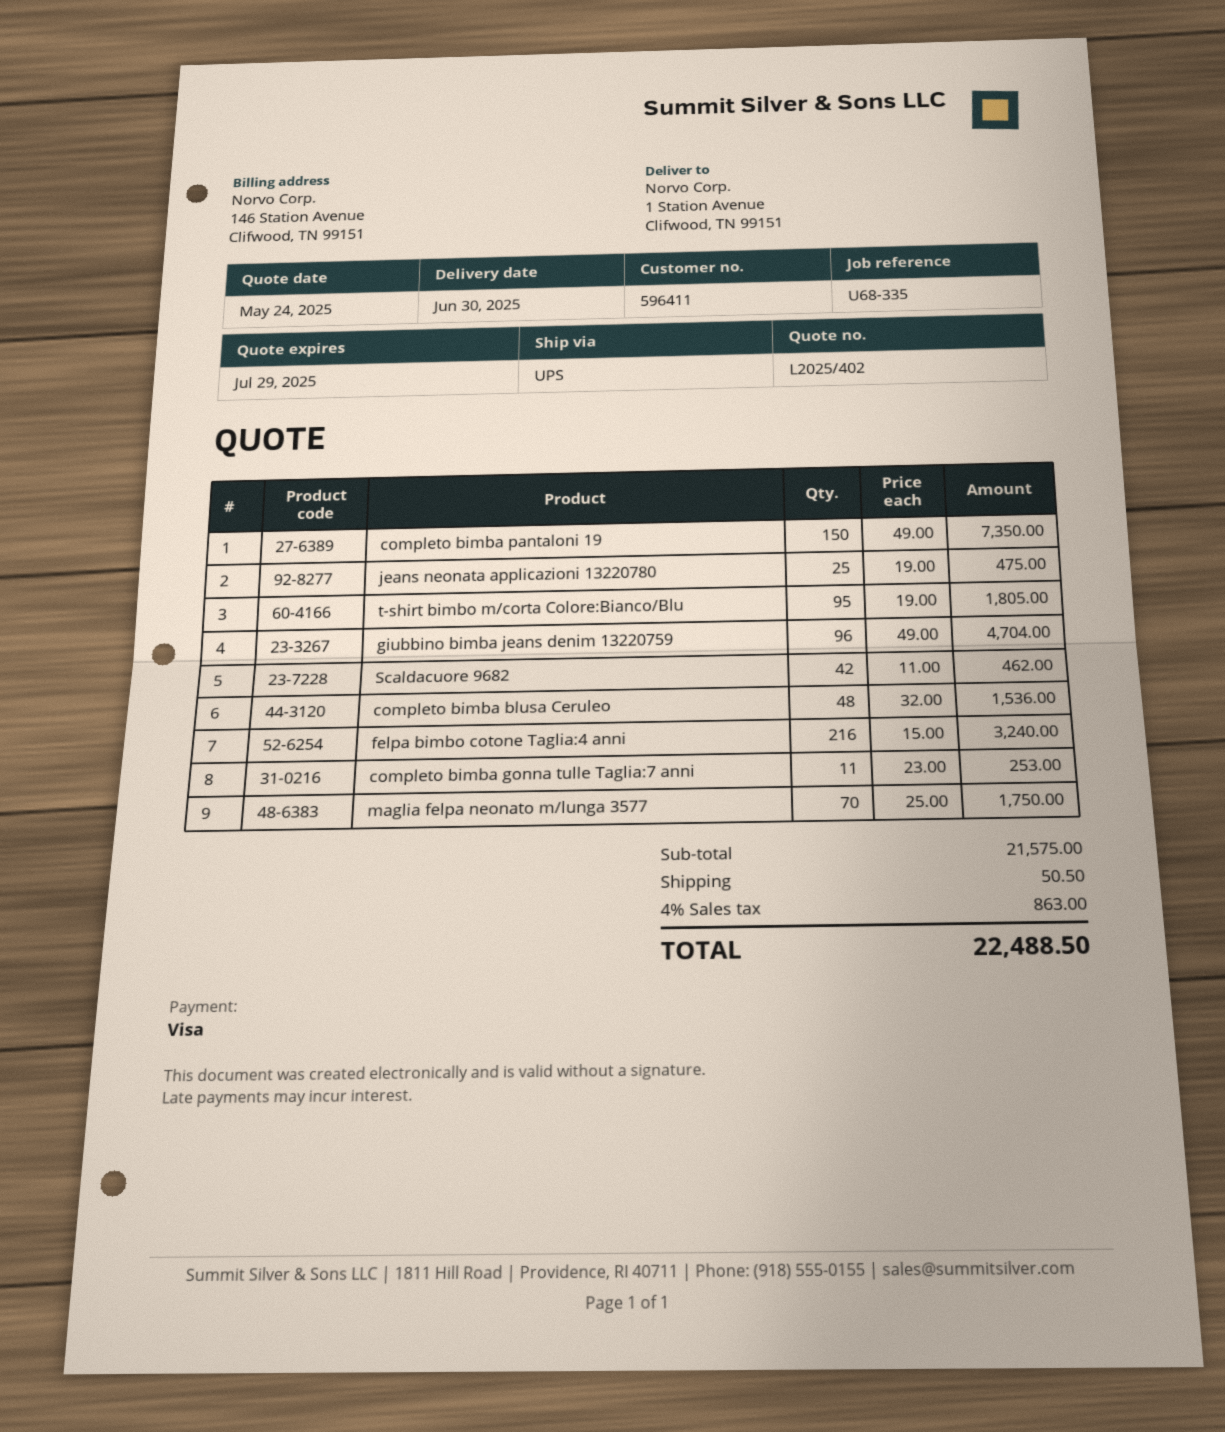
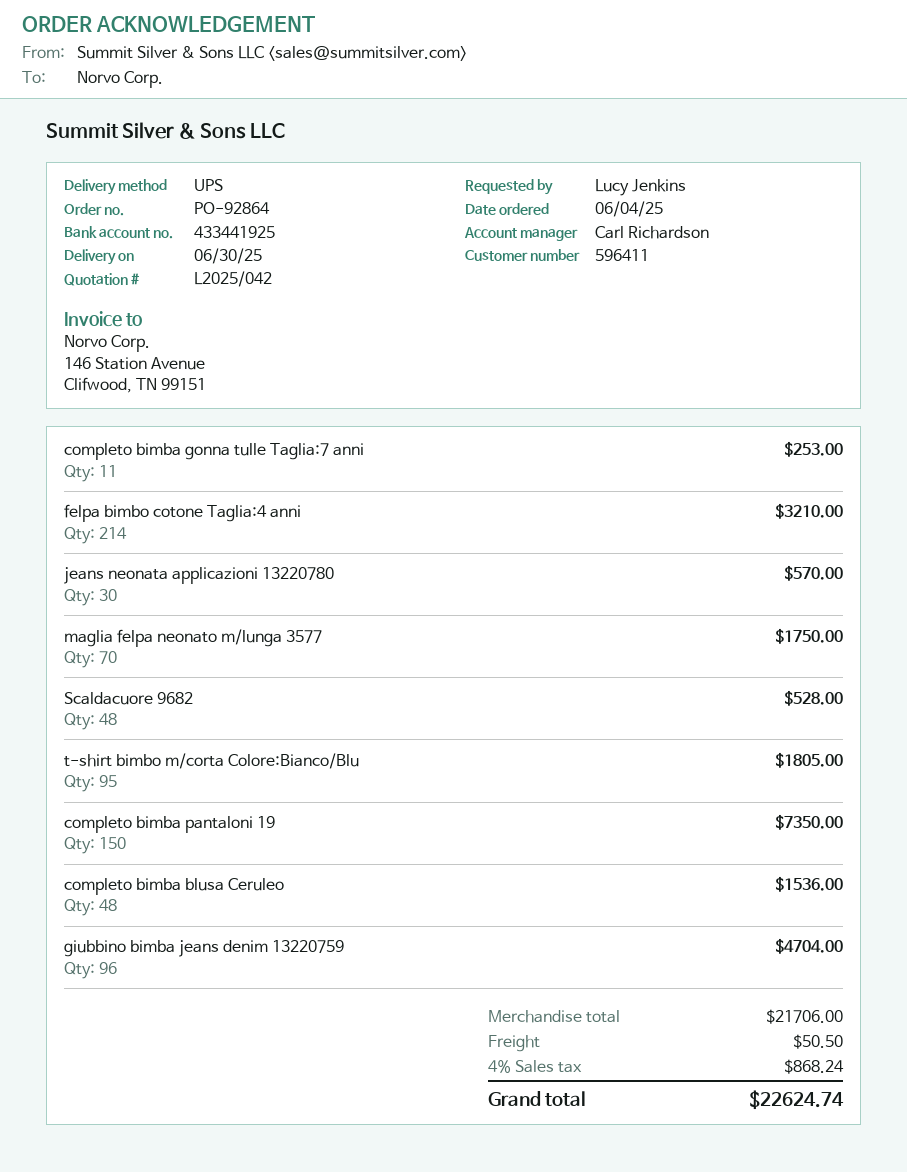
quote number: L2025/402 -> L2025/042
jeans neonata applicazioni 13220780: 25 for 475.00 -> 30 for 570.00
Scaldacuore 9682: 42 for 462.00 -> 48 for 528.00
felpa bimbo cotone Taglia:4 anni: 216 for 3240.00 -> 214 for 3210.00
subtotal: 21575.00 -> 21706.00
tax: 4% = 863.00 -> 4% = 868.24
total: 22488.50 -> 22624.74

